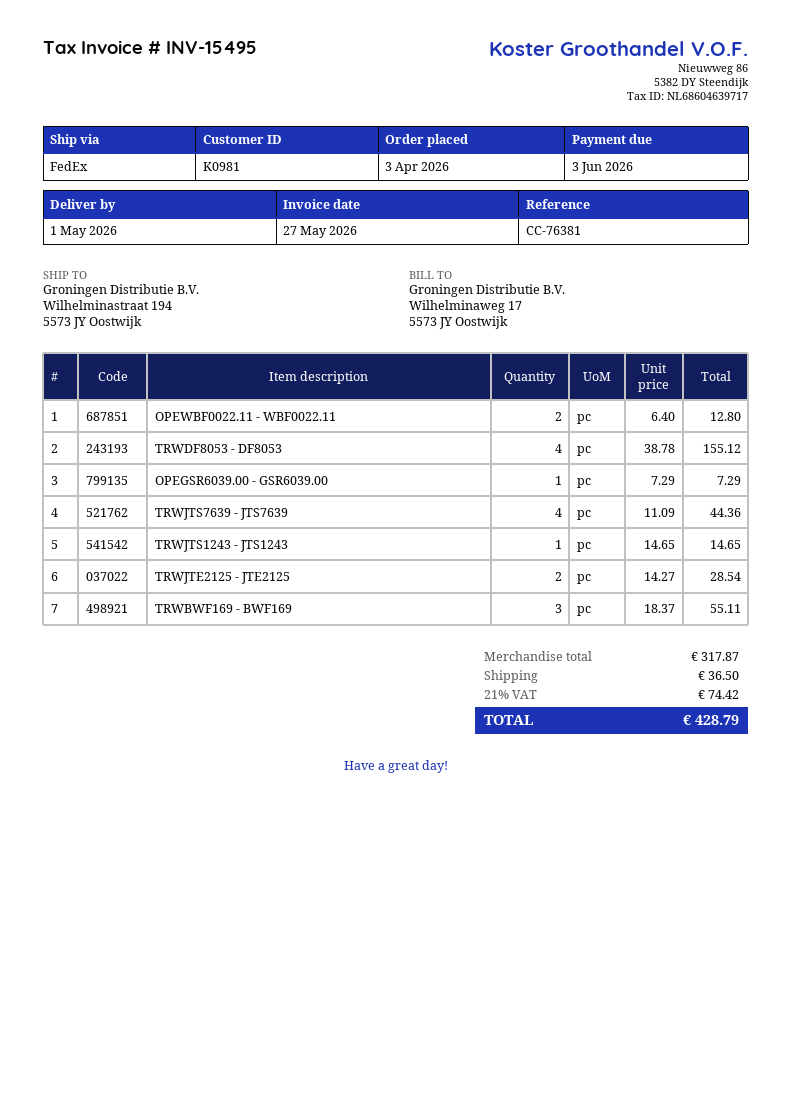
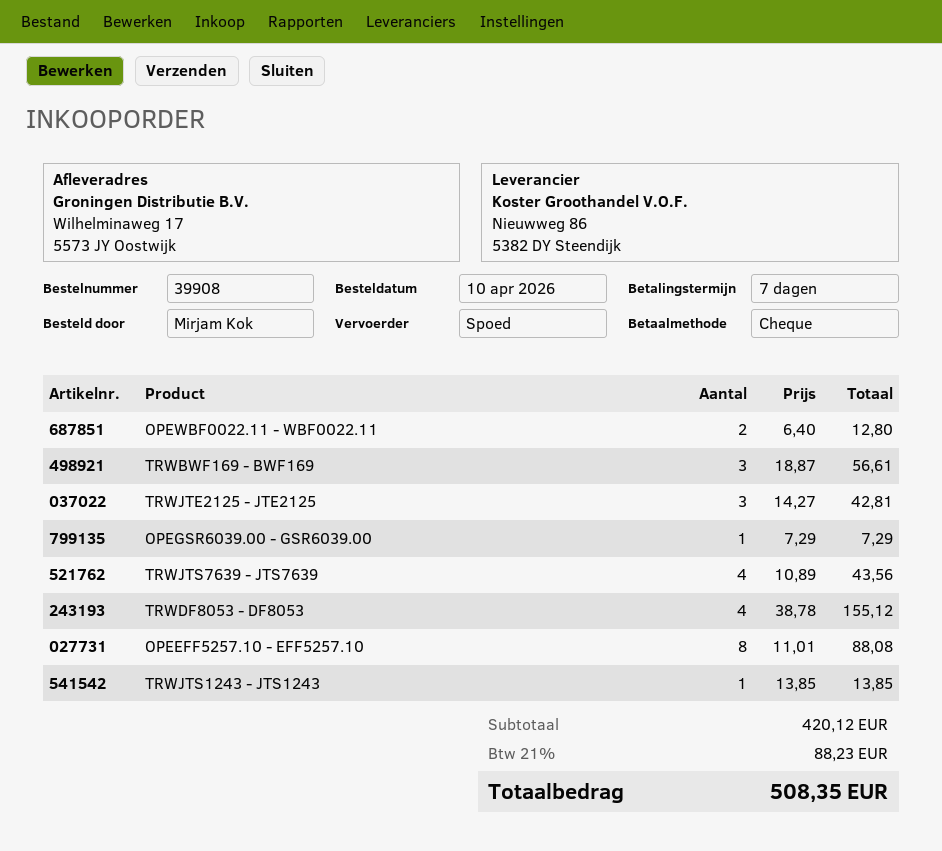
order date: 2026-04-03 -> 2026-04-10
shipping method: FedEx -> express
ship to: Wilhelminastraat 194, 5573 JY Oostwijk -> Wilhelminaweg 17, 5573 JY Oostwijk
TRWJTS7639 - JTS7639: 4 x 11.09 = 44.36 -> 4 x 10.89 = 43.56
TRWJTS1243 - JTS1243: 1 x 14.65 = 14.65 -> 1 x 13.85 = 13.85
TRWJTE2125 - JTE2125: 2 x 14.27 = 28.54 -> 3 x 14.27 = 42.81
TRWBWF169 - BWF169: 3 x 18.37 = 55.11 -> 3 x 18.87 = 56.61
OPEEFF5257.10 - EFF5257.10: none -> 8 x 11.01 = 88.08
subtotal: 317.87 -> 420.12
shipping: 36.50 -> none
tax: 21% = 74.42 -> 21% = 88.23
total: 428.79 -> 508.35

